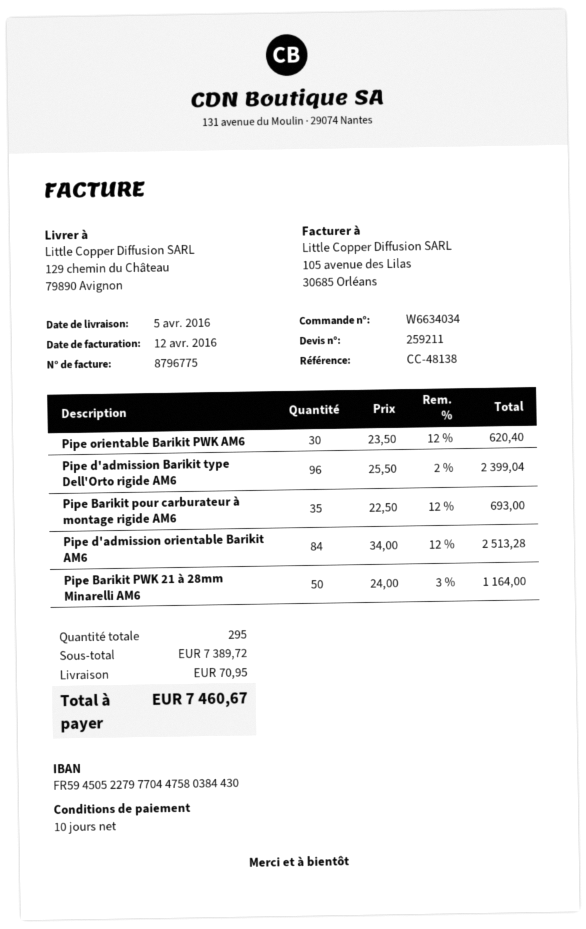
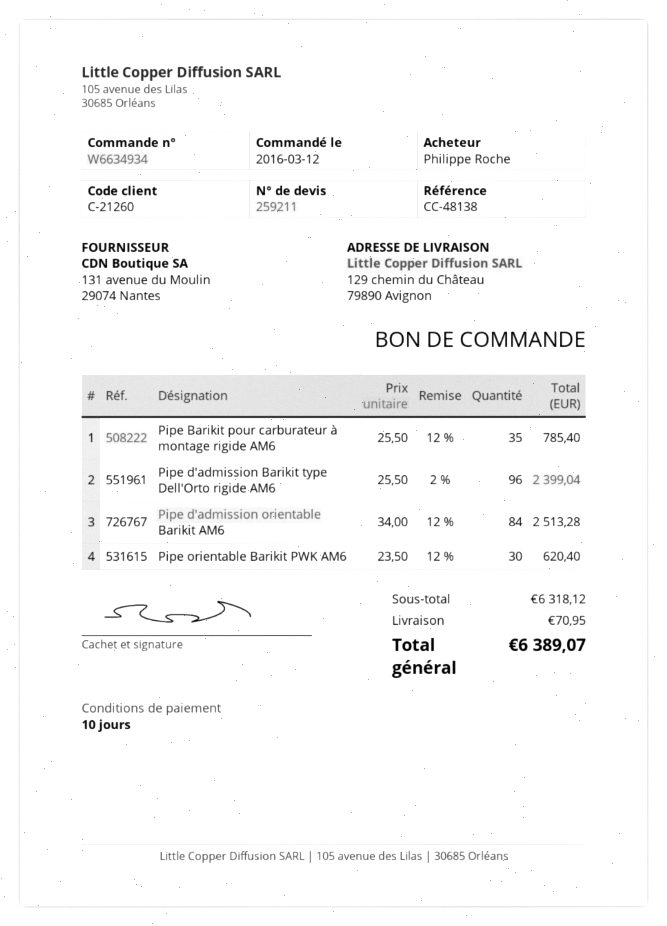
order number: W6634034 -> W6634934
Pipe Barikit pour carburateur à montage rigide AM6: 35 x 22.50 - 12% = 693.00 -> 35 x 25.50 - 12% = 785.40
Pipe Barikit PWK 21 à 28mm Minarelli AM6: 50 x 24.00 - 3% = 1164.00 -> none
subtotal: 7389.72 -> 6318.12
total: 7460.67 -> 6389.07

